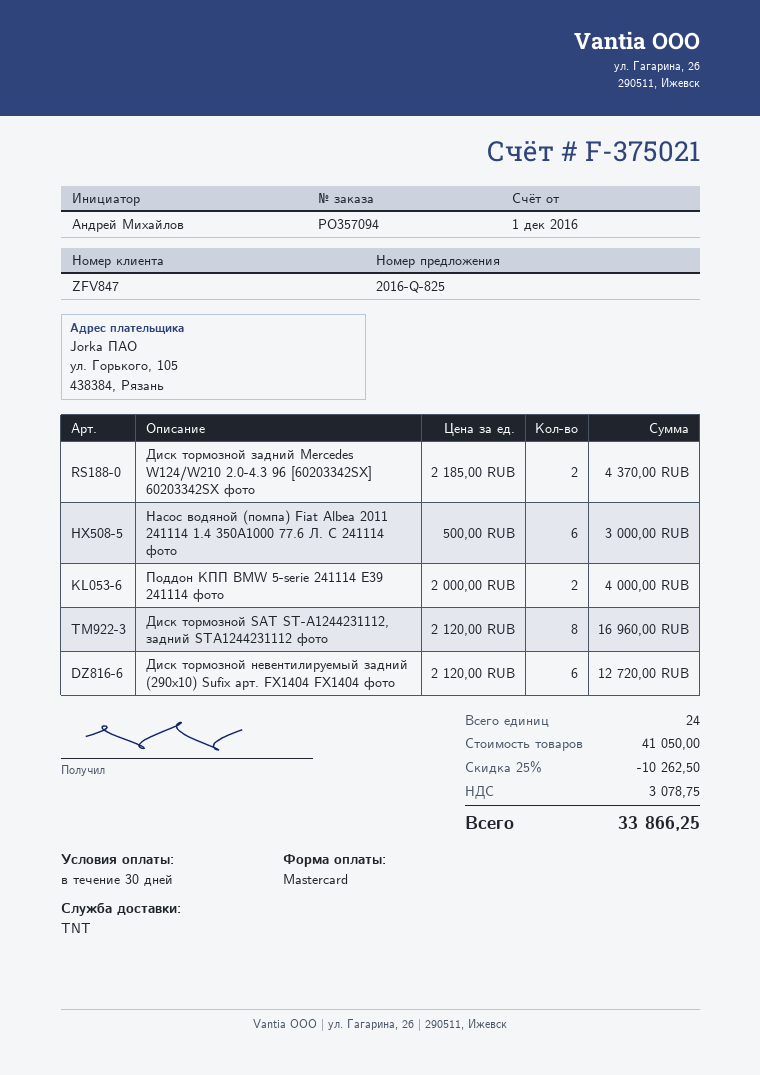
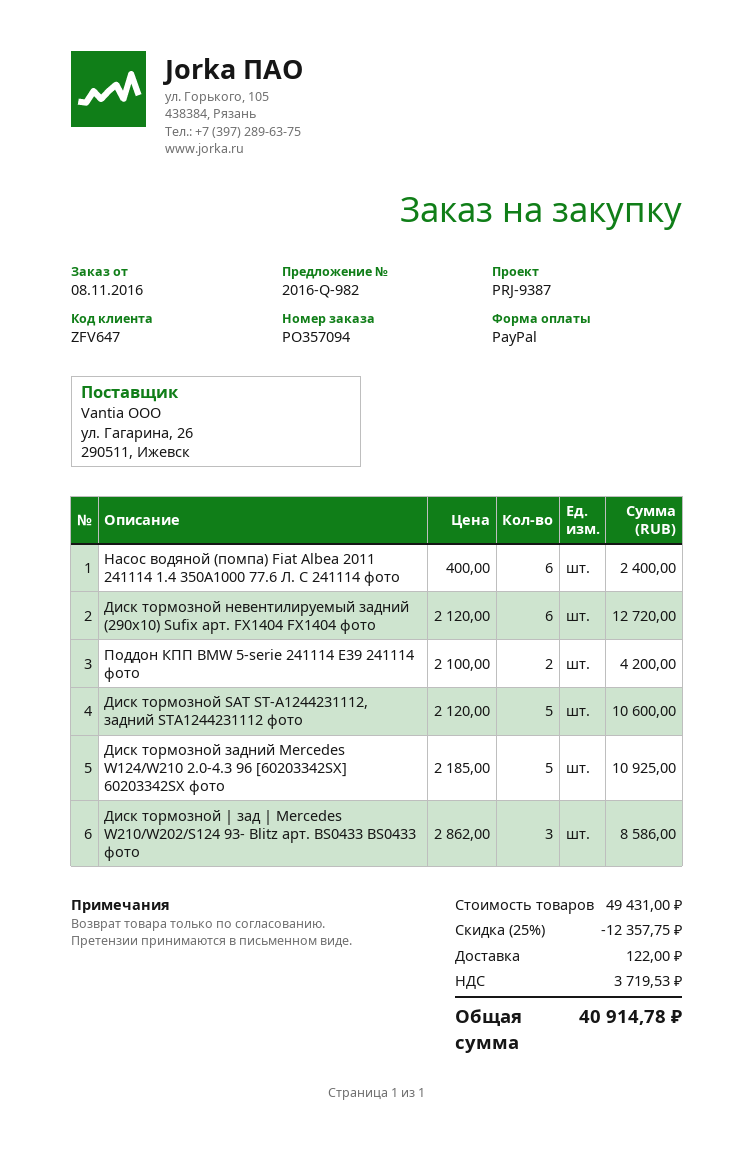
quote number: 2016-Q-825 -> 2016-Q-982
customer number: ZFV847 -> ZFV647
payment method: Mastercard -> PayPal
Диск тормозной задний Mercedes W124/W210 2.0-4.3 96 [60203342SX] 60203342SX фото: 2 x 2185.00 = 4370.00 -> 5 x 2185.00 = 10925.00
Насос водяной (помпа) Fiat Albea 2011 241114 1.4 350A1000 77.6 Л. С 241114 фото: 6 x 500.00 = 3000.00 -> 6 x 400.00 = 2400.00
Поддон КПП BMW 5-serie 241114 E39 241114 фото: 2 x 2000.00 = 4000.00 -> 2 x 2100.00 = 4200.00
Диск тормозной SAT ST-A1244231112, задний STA1244231112 фото: 8 x 2120.00 = 16960.00 -> 5 x 2120.00 = 10600.00
Диск тормозной | зад | Mercedes W210/W202/S124 93- Blitz арт. BS0433 BS0433 фото: none -> 3 x 2862.00 = 8586.00
subtotal: 41050.00 -> 49431.00
discount: 25% = 10262.50 -> 25% = 12357.75
shipping: none -> 122.00
tax: 3078.75 -> 3719.53
total: 33866.25 -> 40914.78

